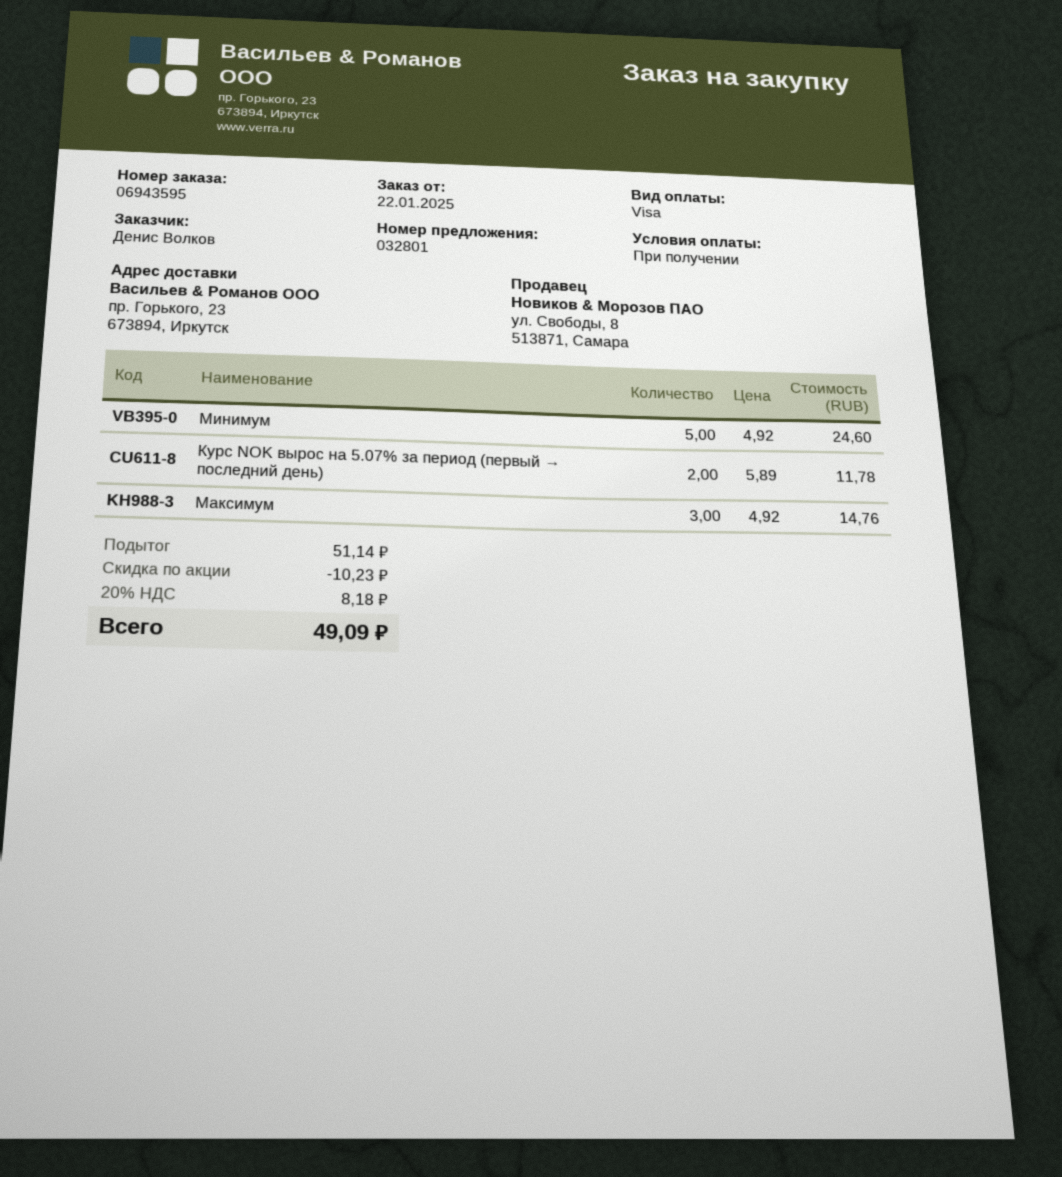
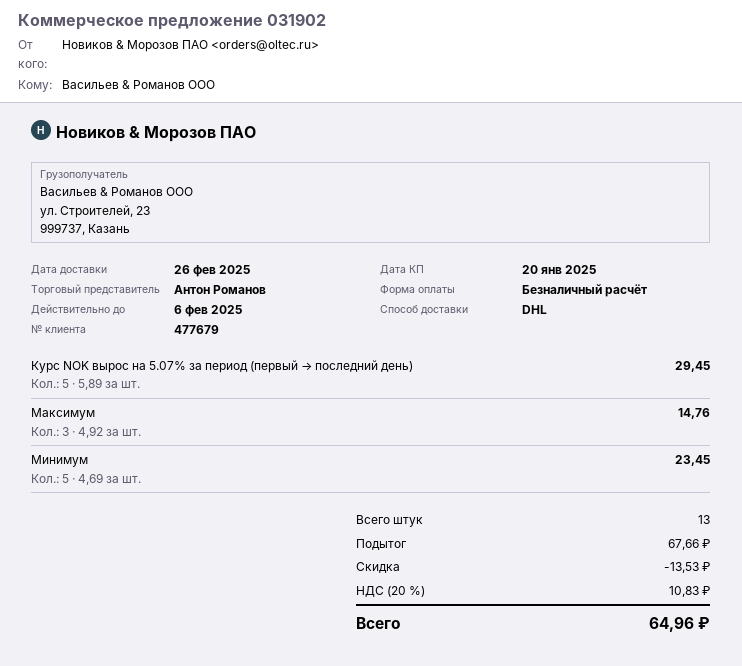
quote number: 032801 -> 031902
payment method: Visa -> bank transfer
ship to: пр. Горького, 23, 673894, Иркутск -> ул. Строителей, 23, 999737, Казань
Минимум: 5 x 4.92 = 24.60 -> 5 x 4.69 = 23.45
Курс NOK вырос на 5.07% за период (первый → последний день): 2 x 5.89 = 11.78 -> 5 x 5.89 = 29.45
subtotal: 51.14 -> 67.66
discount: 10.23 -> 13.53
tax: 20% = 8.18 -> 20% = 10.83
total: 49.09 -> 64.96

